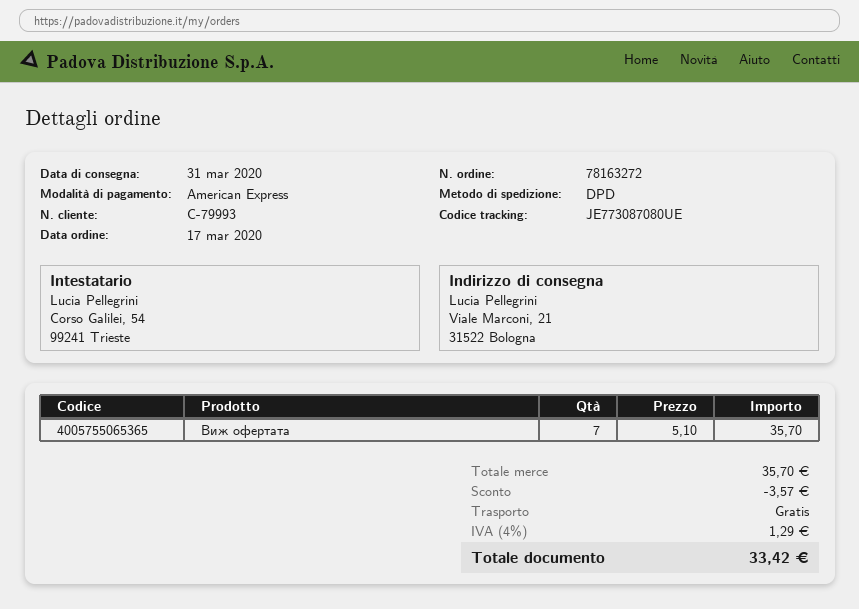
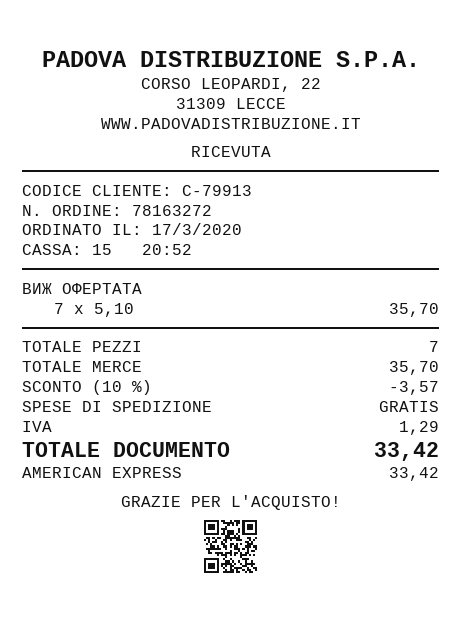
customer number: C-79993 -> C-79913

